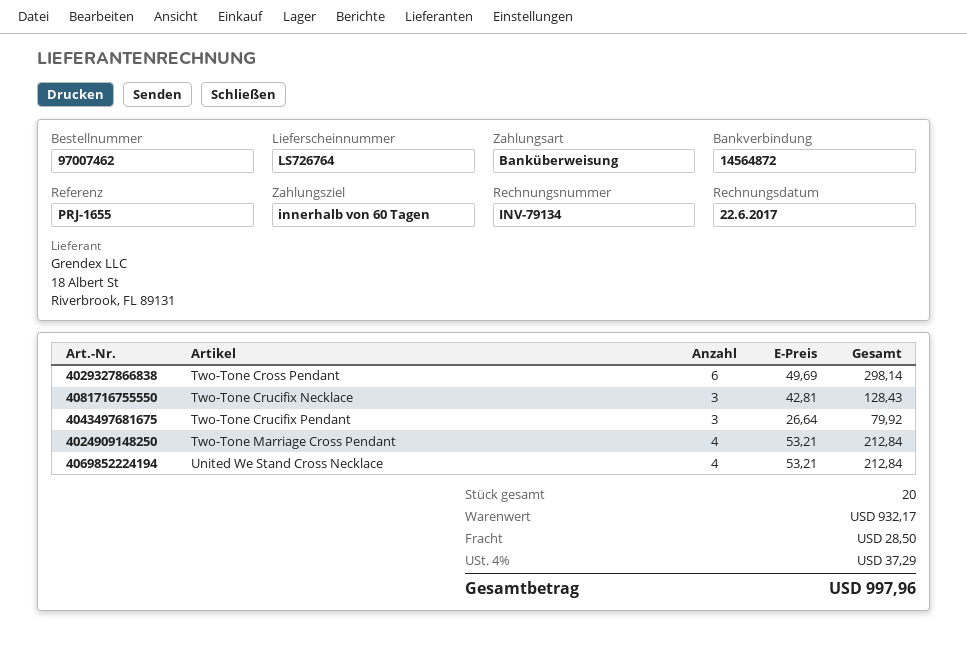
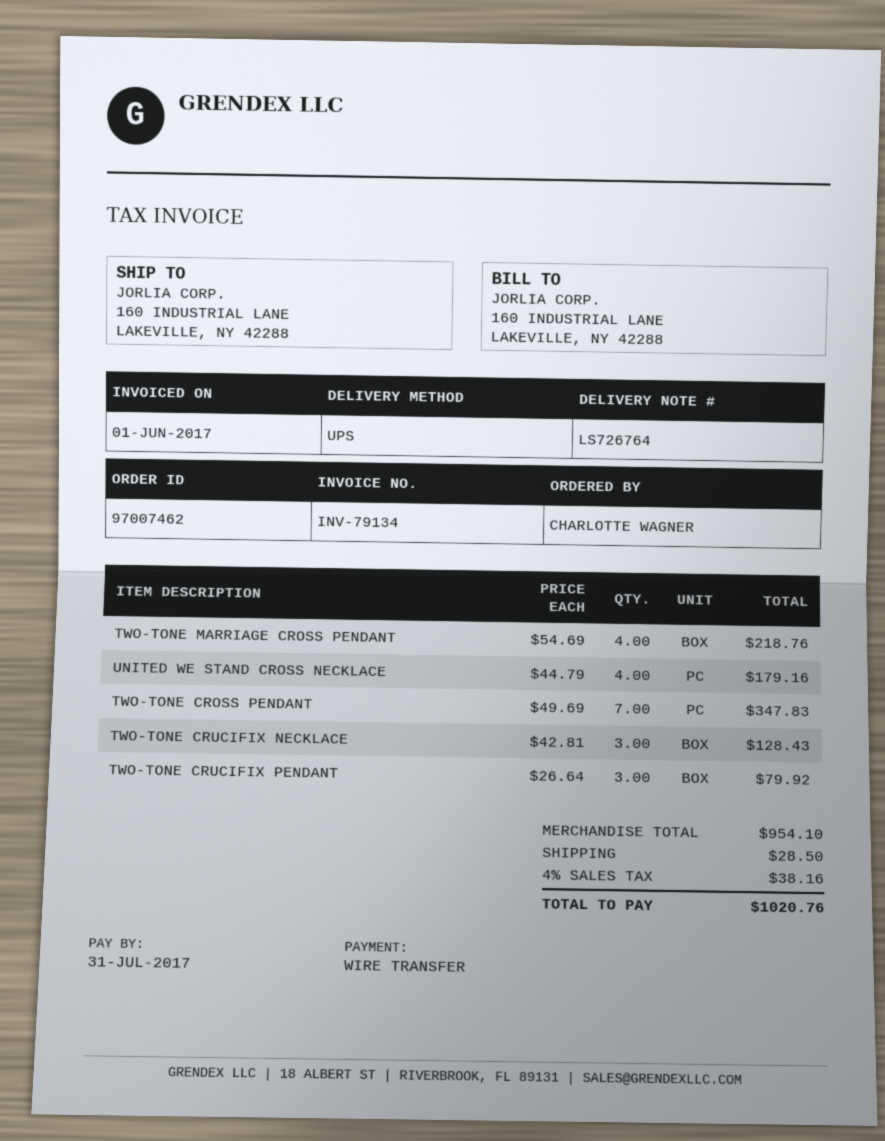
invoice date: 2017-06-22 -> 2017-06-01
Two-Tone Cross Pendant: 6 x 49.69 = 298.14 -> 7 x 49.69 = 347.83
Two-Tone Marriage Cross Pendant: 4 x 53.21 = 212.84 -> 4 x 54.69 = 218.76
United We Stand Cross Necklace: 4 x 53.21 = 212.84 -> 4 x 44.79 = 179.16
subtotal: 932.17 -> 954.10
tax: 4% = 37.29 -> 4% = 38.16
total: 997.96 -> 1020.76

